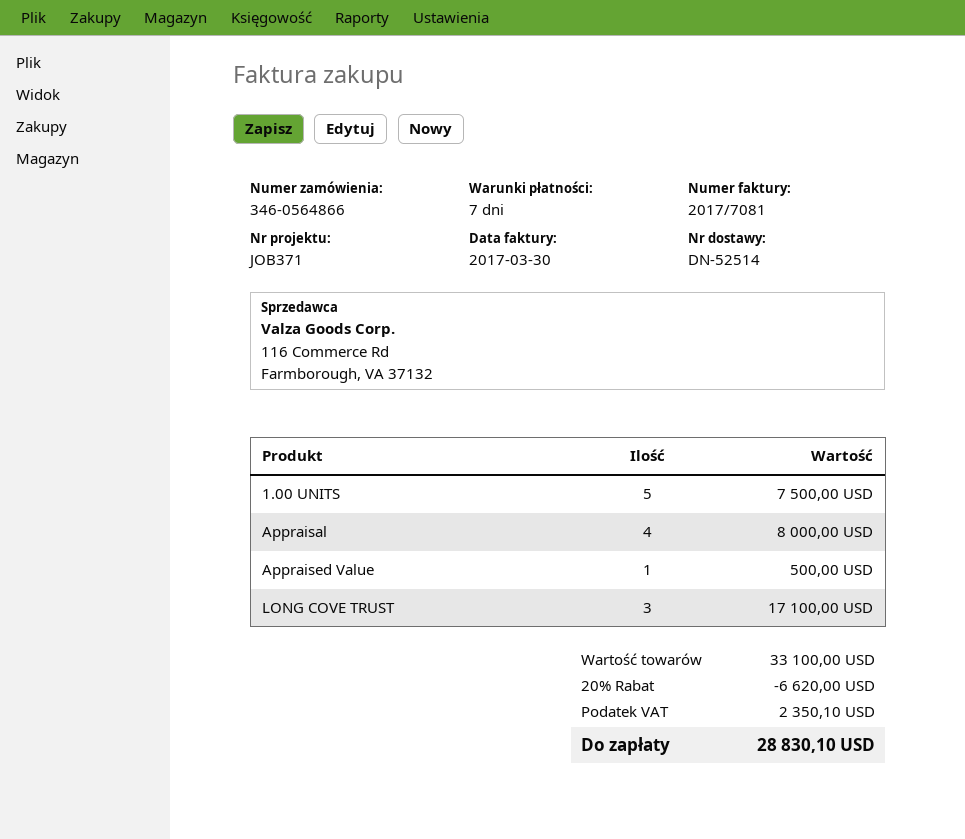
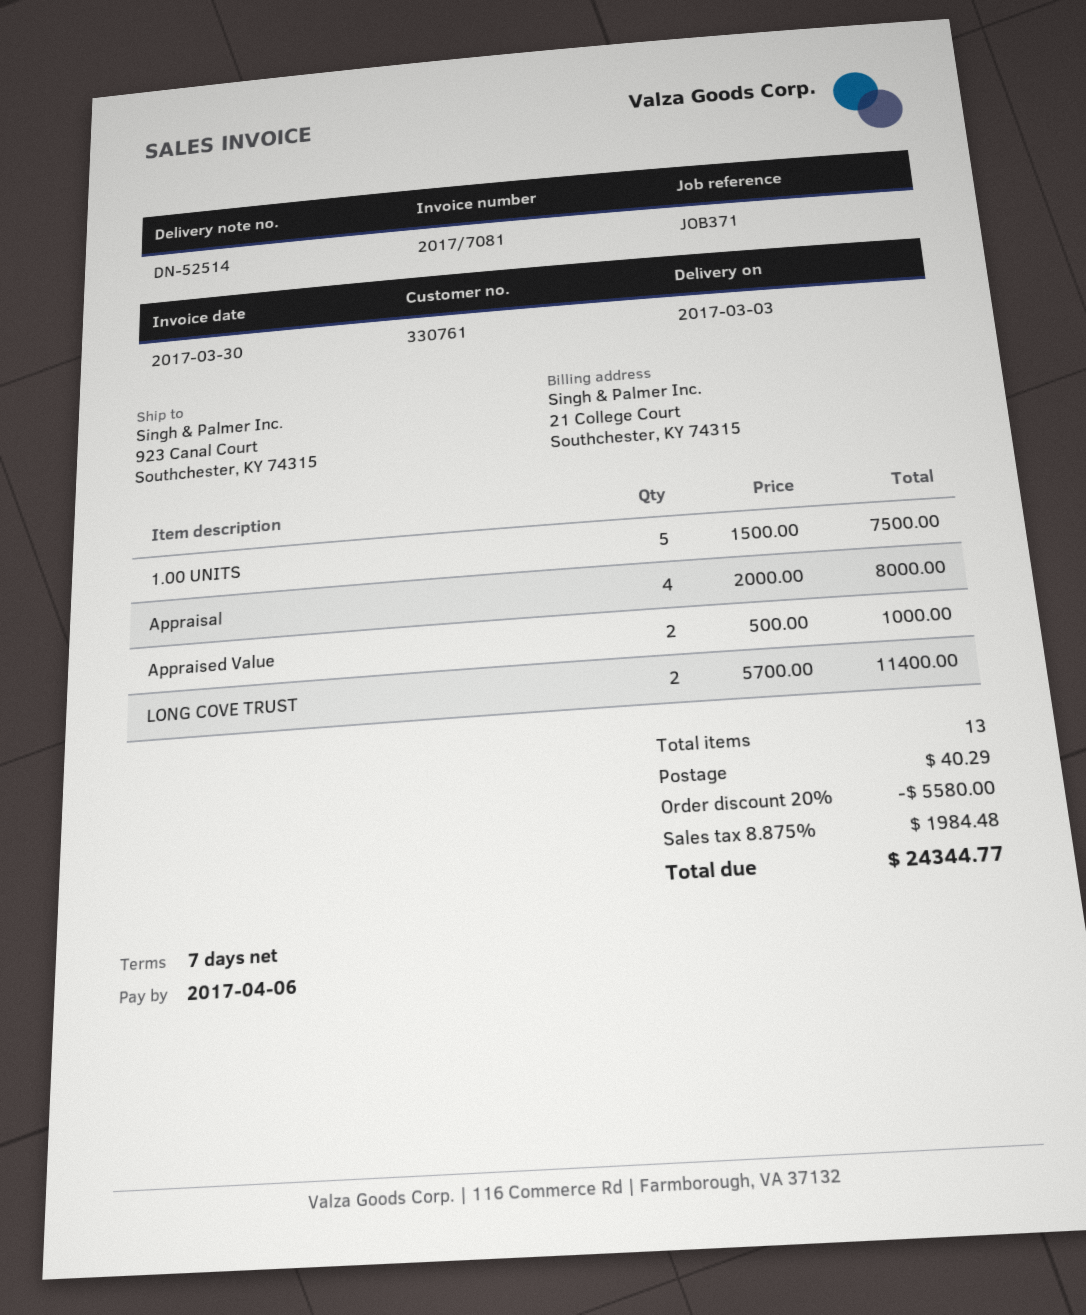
Appraised Value: 1 for 500.00 -> 2 for 1000.00
LONG COVE TRUST: 3 for 17100.00 -> 2 for 11400.00
discount: 20% = 6620.00 -> 20% = 5580.00
shipping: none -> 40.29
tax: 2350.10 -> 1984.48
total: 28830.10 -> 24344.77

